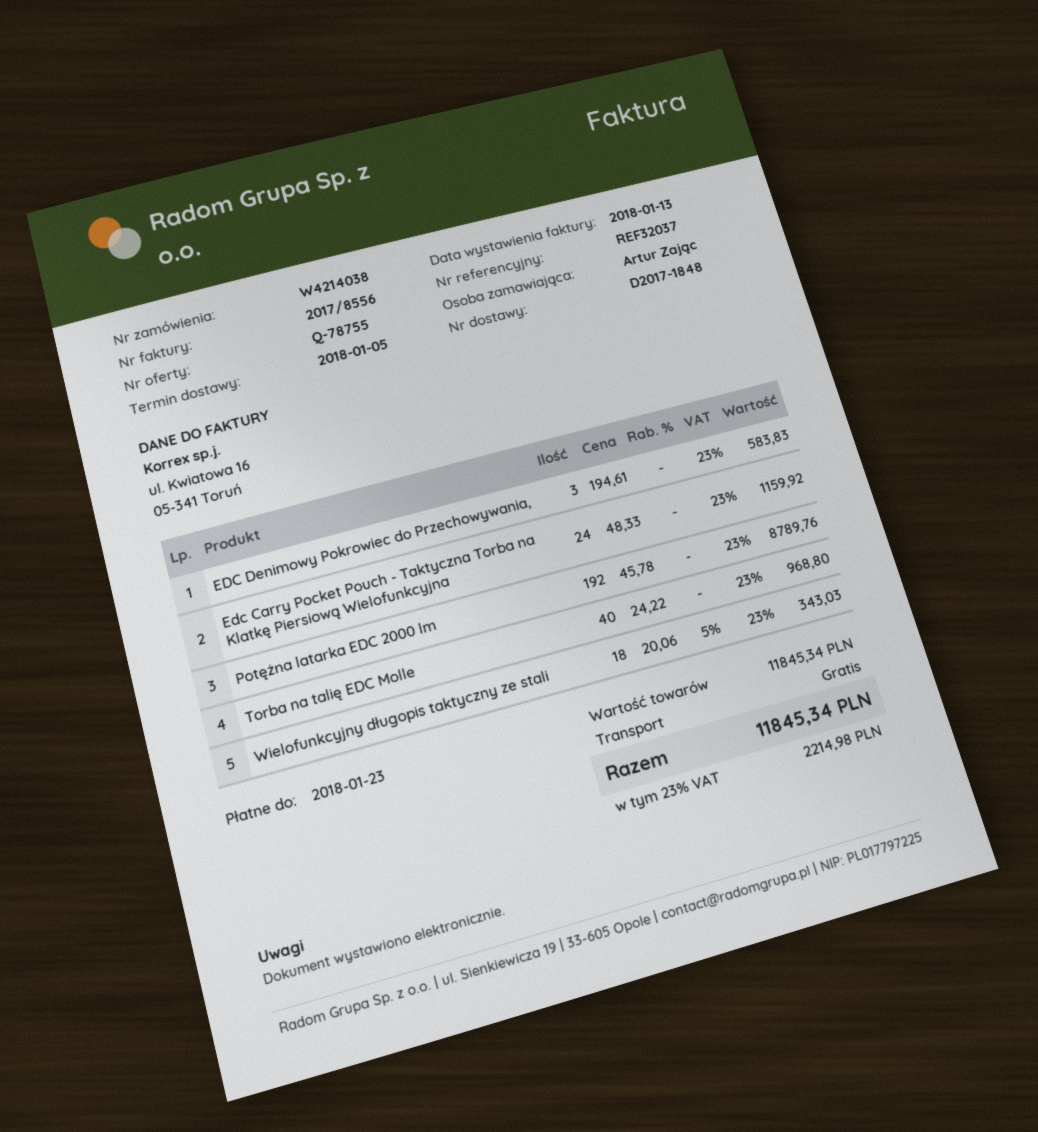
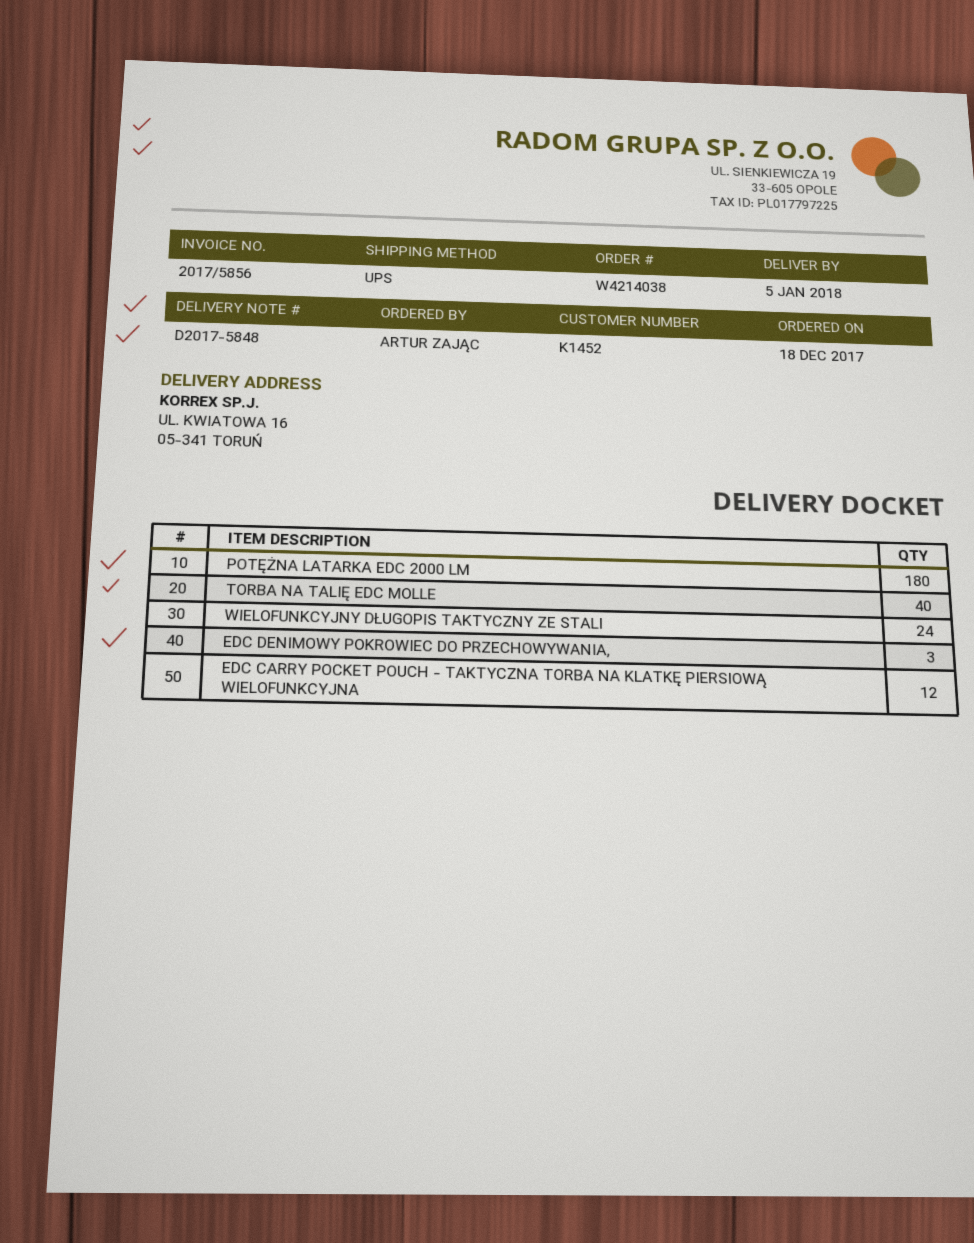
delivery note number: D2017-1848 -> D2017-5848
invoice number: 2017/8556 -> 2017/5856
Edc Carry Pocket Pouch - Taktyczna Torba na Klatkę Piersiową Wielofunkcyjna: 24 -> 12
Potężna latarka EDC 2000 lm: 192 -> 180
Wielofunkcyjny długopis taktyczny ze stali: 18 -> 24

